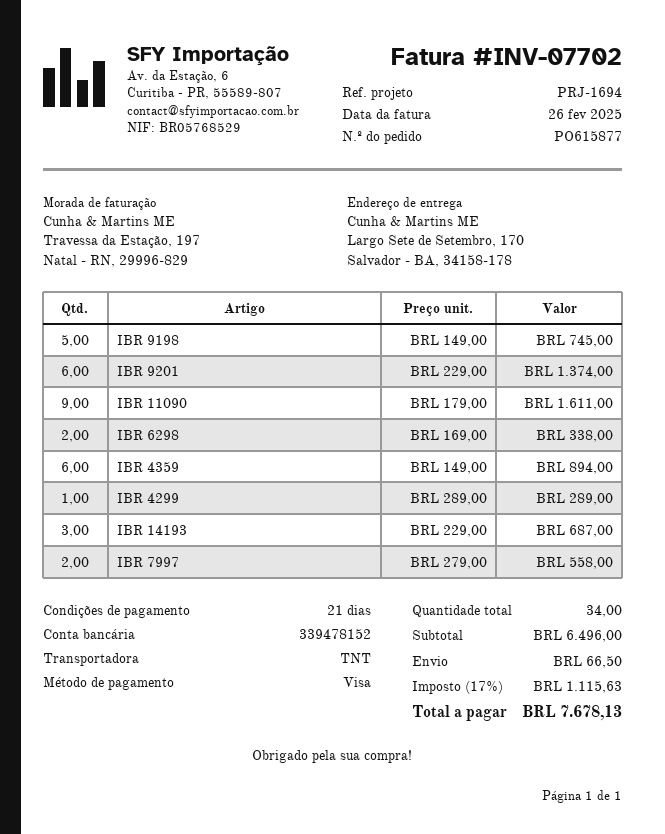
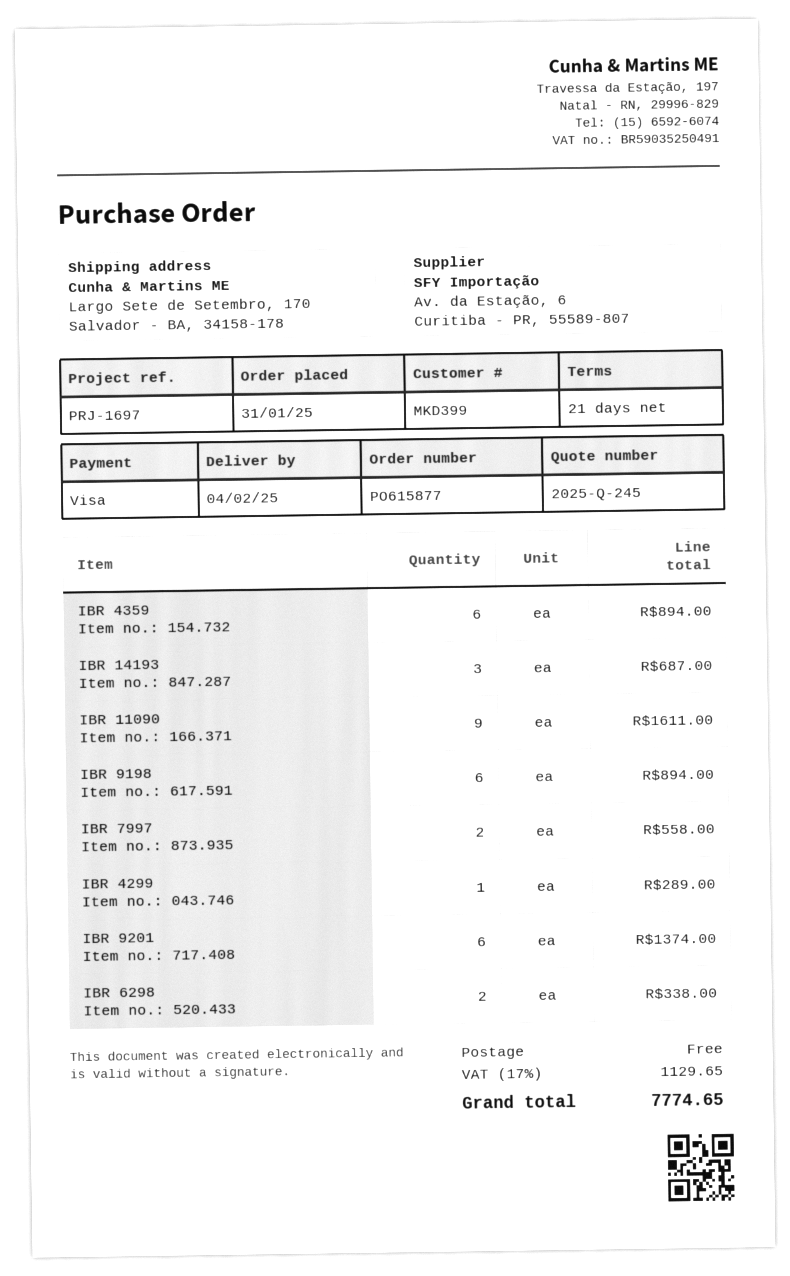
reference: PRJ-1694 -> PRJ-1697
IBR 9198: 5 for 745.00 -> 6 for 894.00
shipping: 66.50 -> 0.00
tax: 17% = 1115.63 -> 17% = 1129.65
total: 7678.13 -> 7774.65

